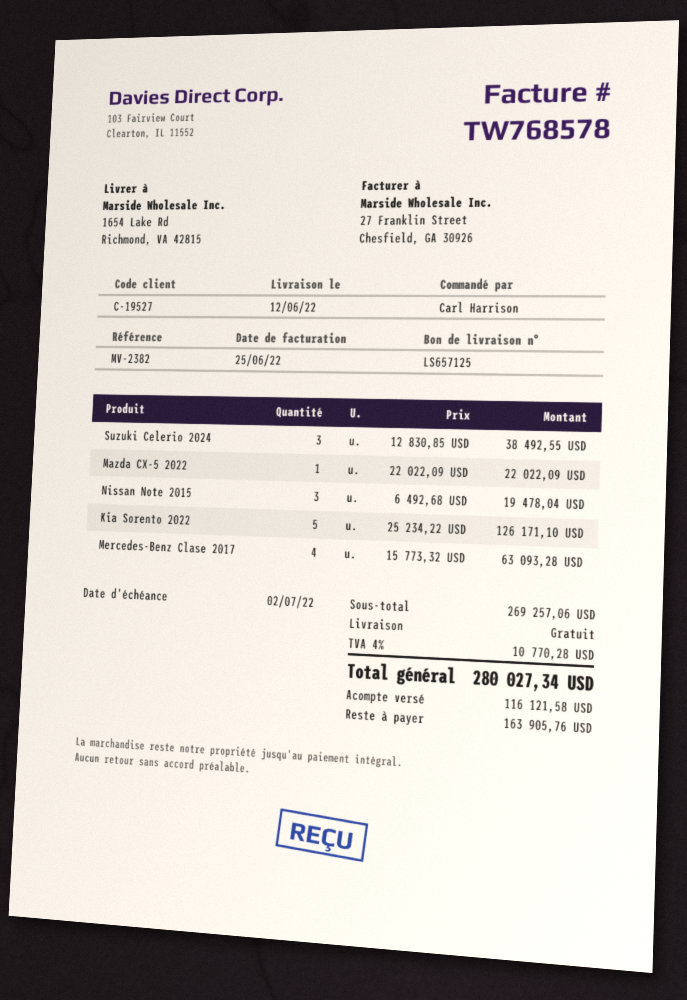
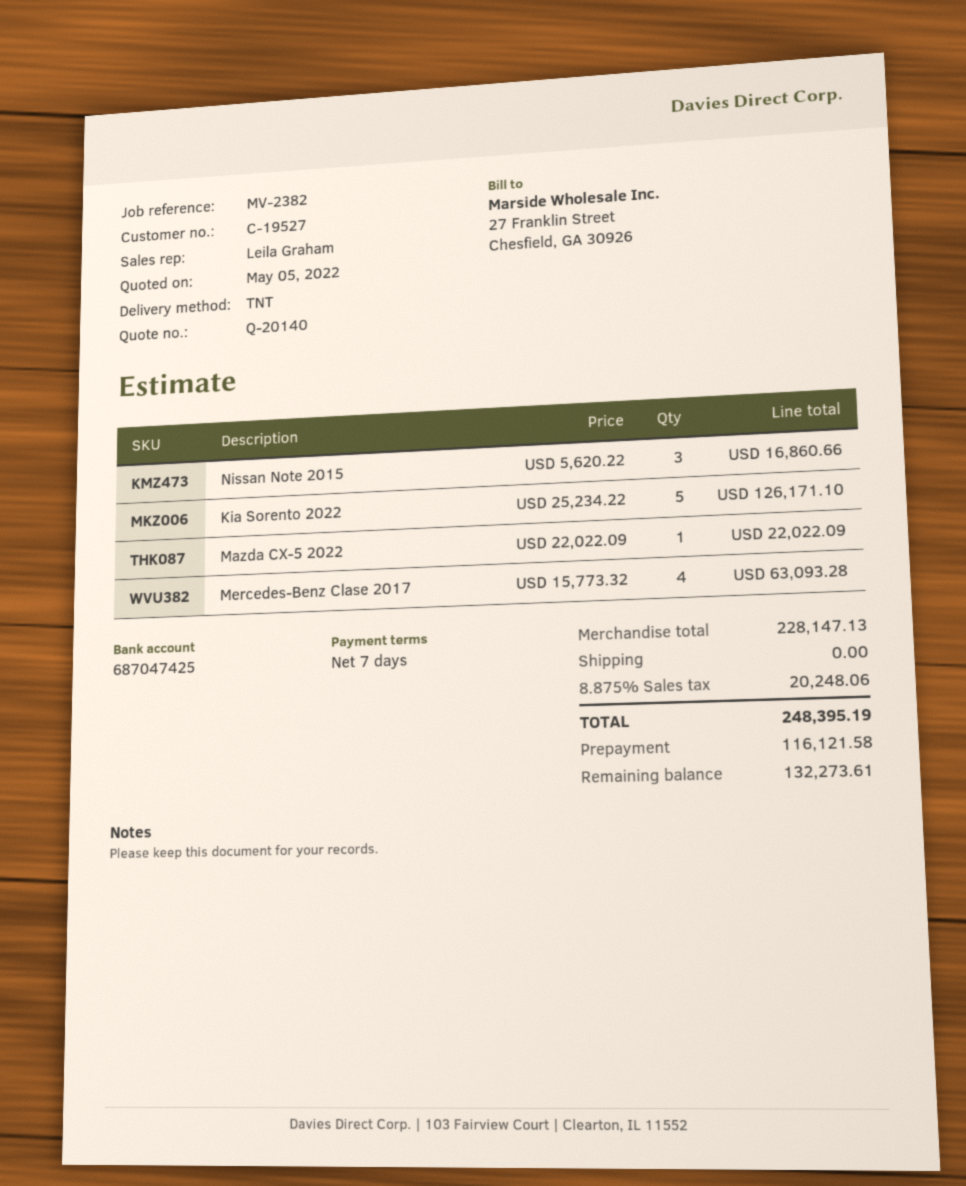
Suzuki Celerio 2024: 3 x 12830.85 = 38492.55 -> none
Nissan Note 2015: 3 x 6492.68 = 19478.04 -> 3 x 5620.22 = 16860.66
subtotal: 269257.06 -> 228147.13
tax: 4% = 10770.28 -> 8.875% = 20248.06
total: 280027.34 -> 248395.19
balance: 163905.76 -> 132273.61

